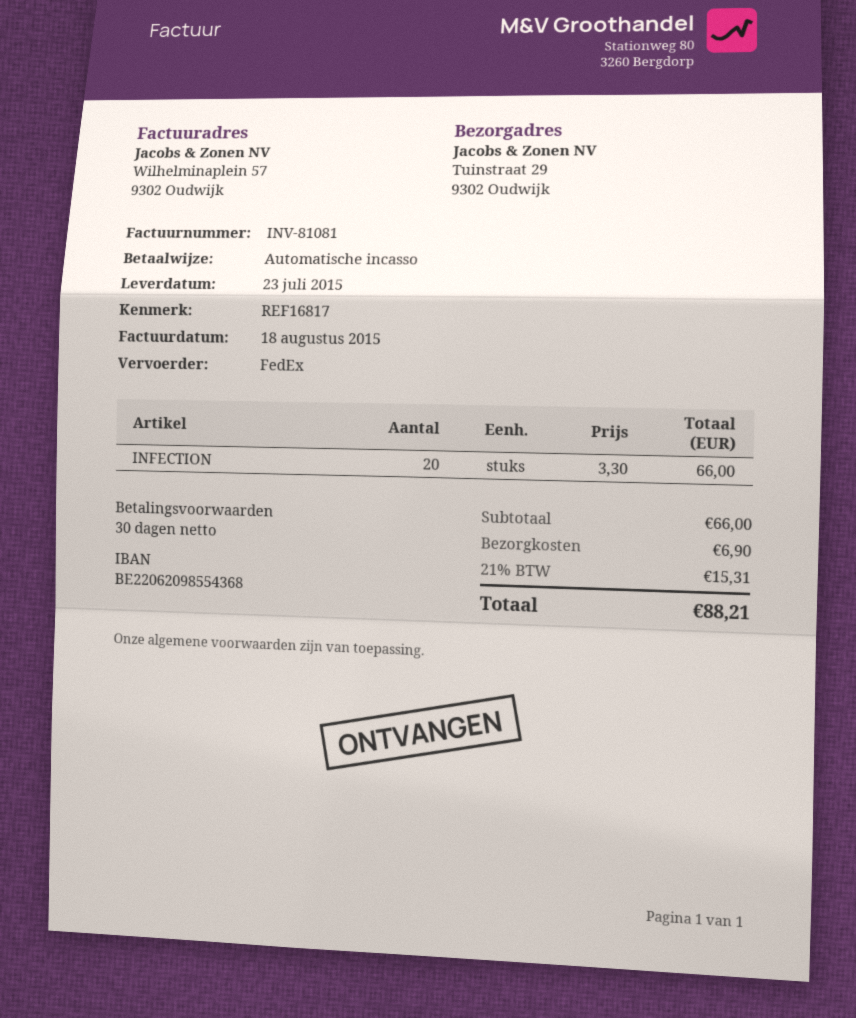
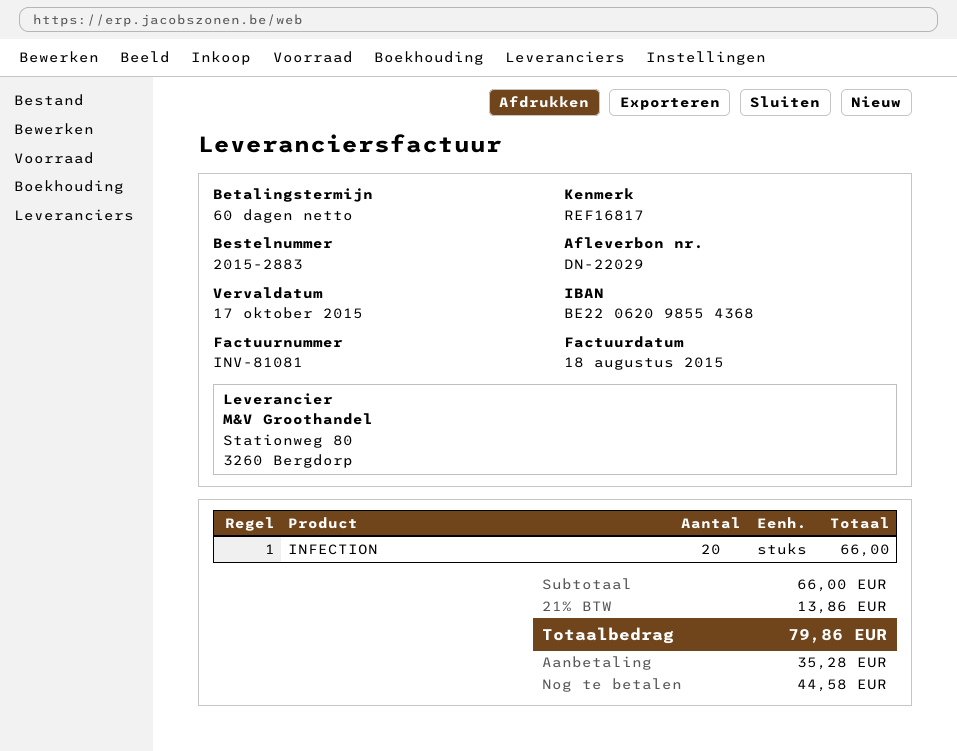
payment terms: 30 days -> 60 days
shipping: 6.90 -> none
tax: 21% = 15.31 -> 21% = 13.86
total: 88.21 -> 79.86

